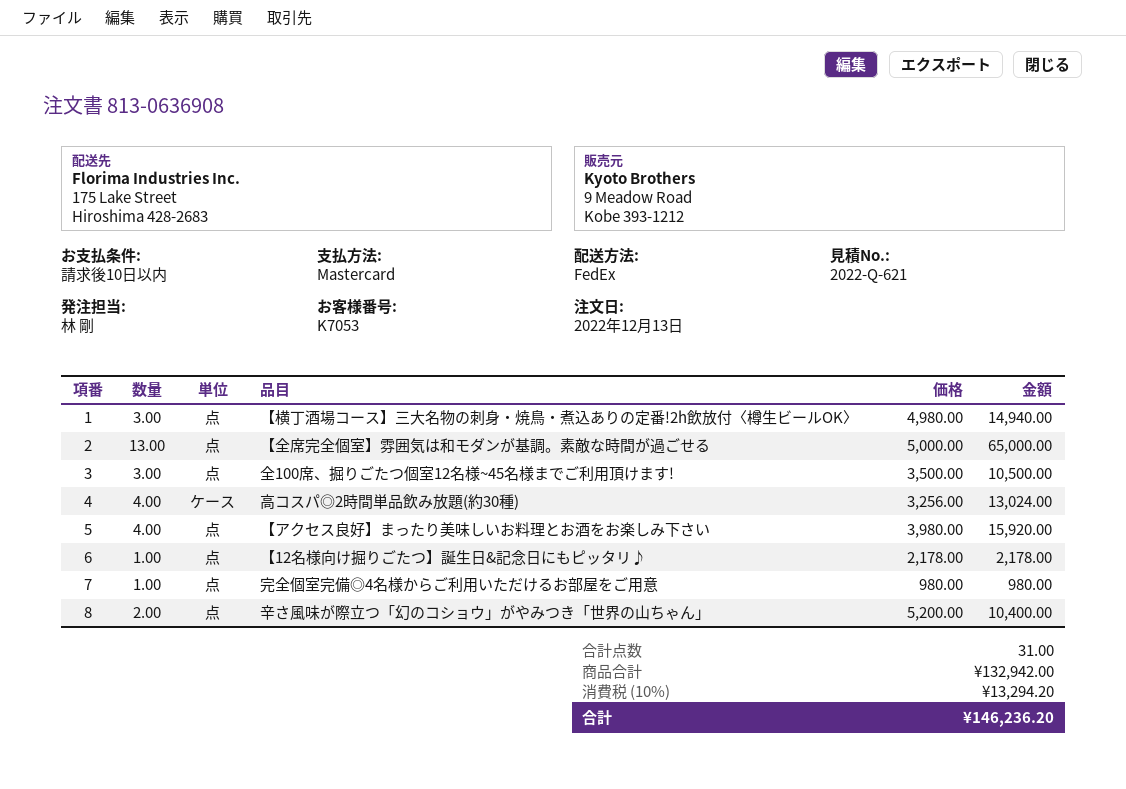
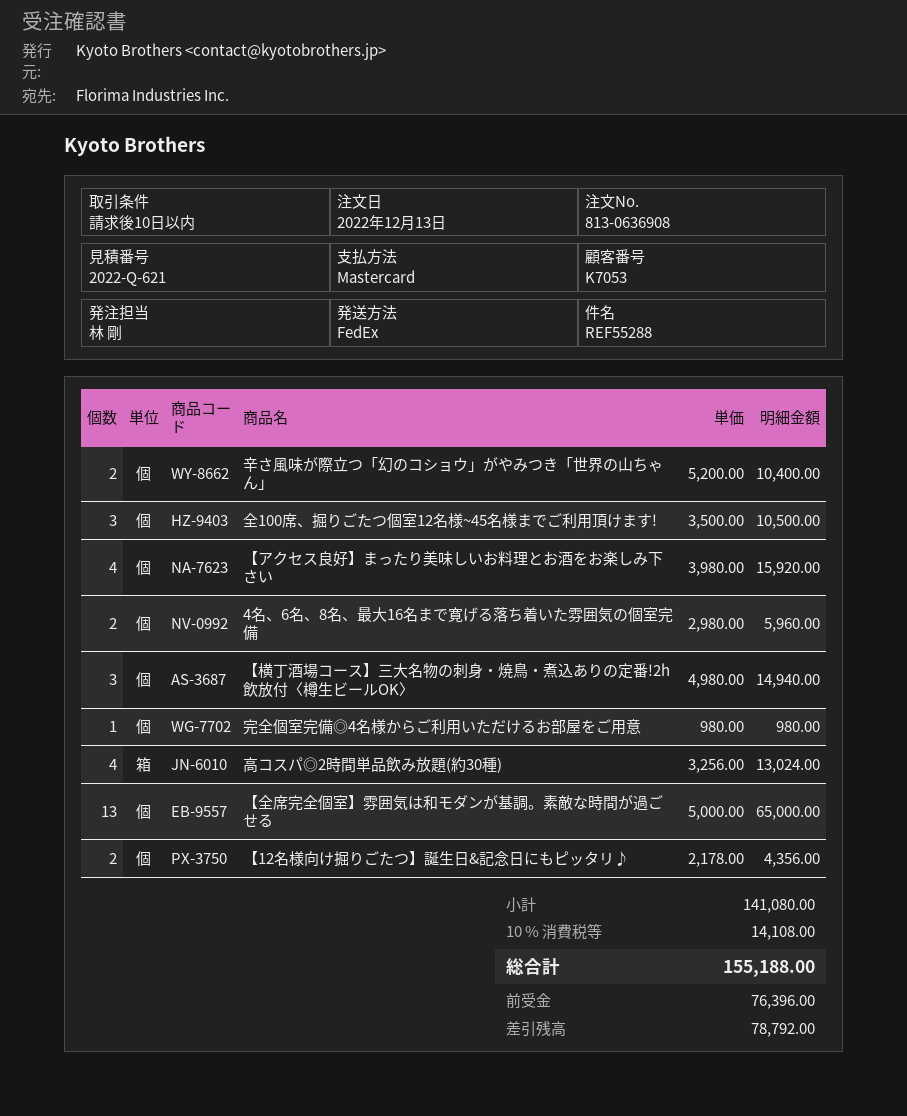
【12名様向け掘りごたつ】誕生日&記念日にもピッタリ♪: 1 x 2178.00 = 2178.00 -> 2 x 2178.00 = 4356.00
4名、6名、8名、最大16名まで寛げる落ち着いた雰囲気の個室完備: none -> 2 x 2980.00 = 5960.00
subtotal: 132942.00 -> 141080.00
tax: 10% = 13294.20 -> 10% = 14108.00
total: 146236.20 -> 155188.00

